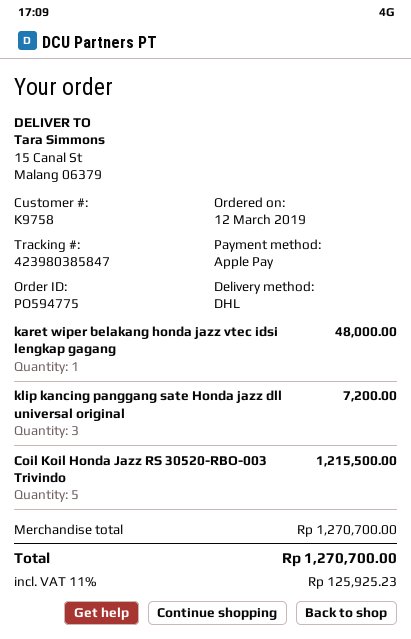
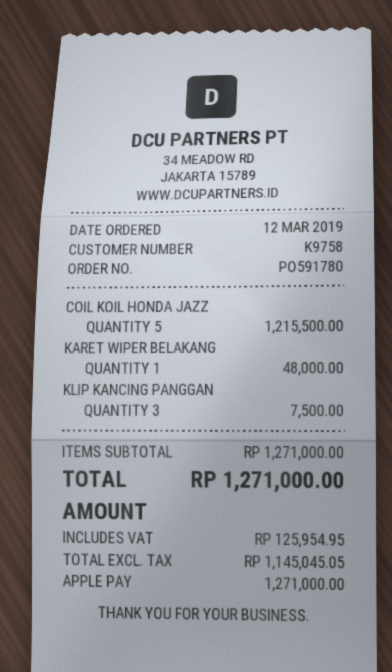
order number: PO594775 -> PO591780
klip kancing panggang sate Honda jazz dll universal original: 3 for 7200.00 -> 3 for 7500.00
subtotal: 1270700.00 -> 1271000.00
tax: 125925.23 -> 125954.95
total: 1270700.00 -> 1271000.00

